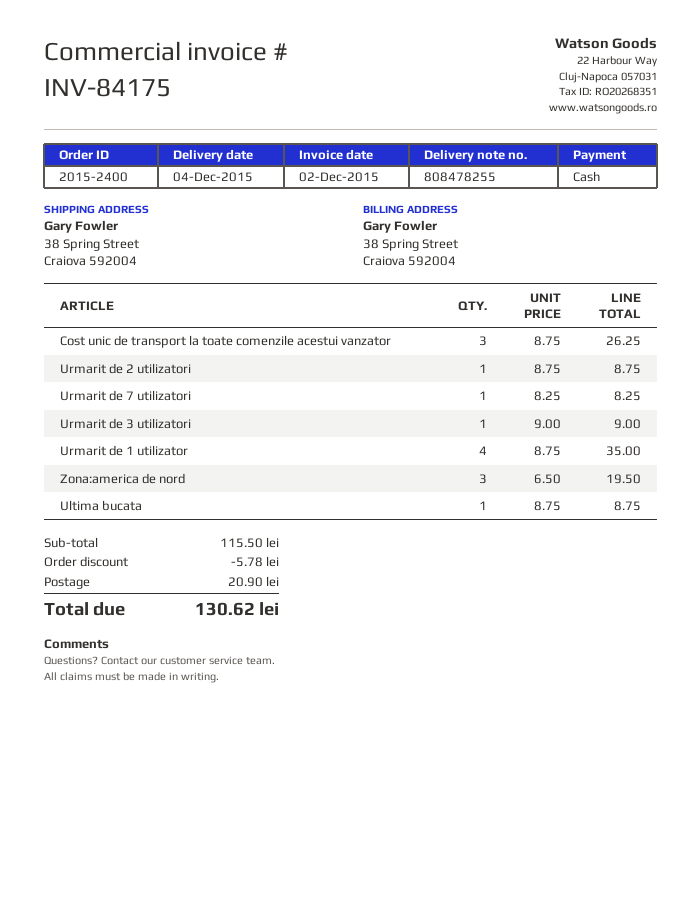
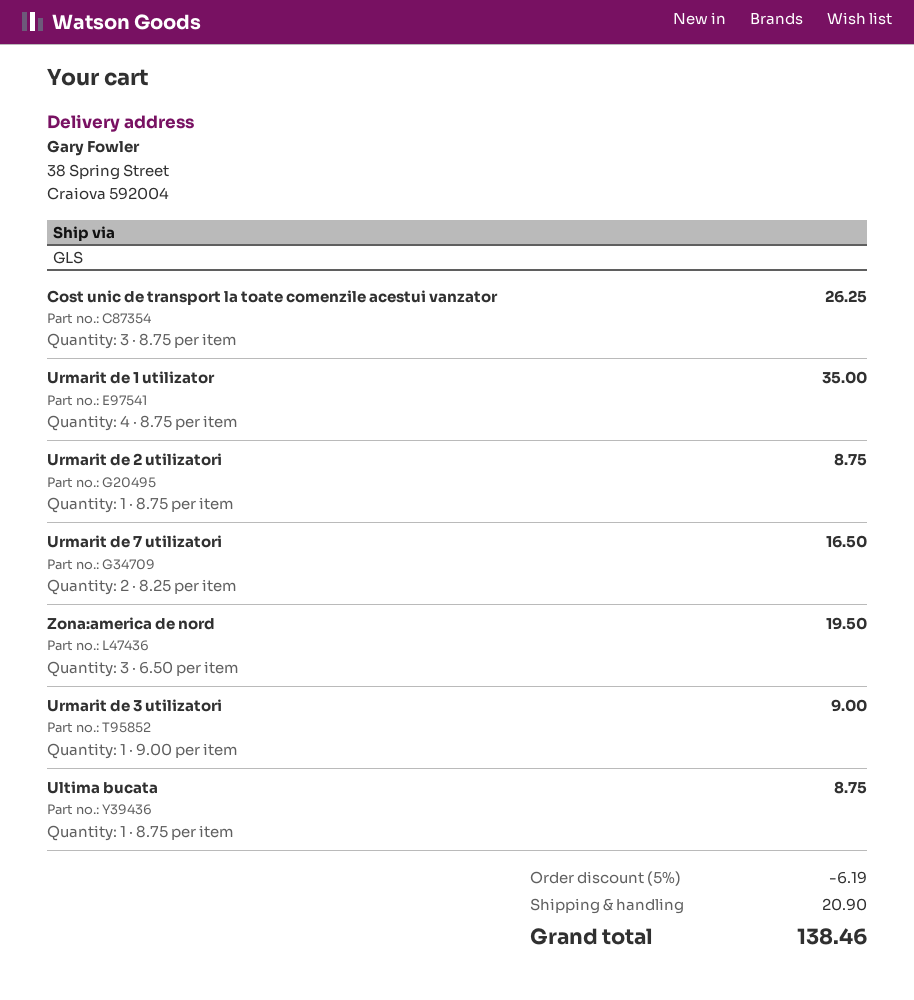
Urmarit de 7 utilizatori: 1 x 8.25 = 8.25 -> 2 x 8.25 = 16.50
discount: 5.78 -> 6.19
total: 130.62 -> 138.46

